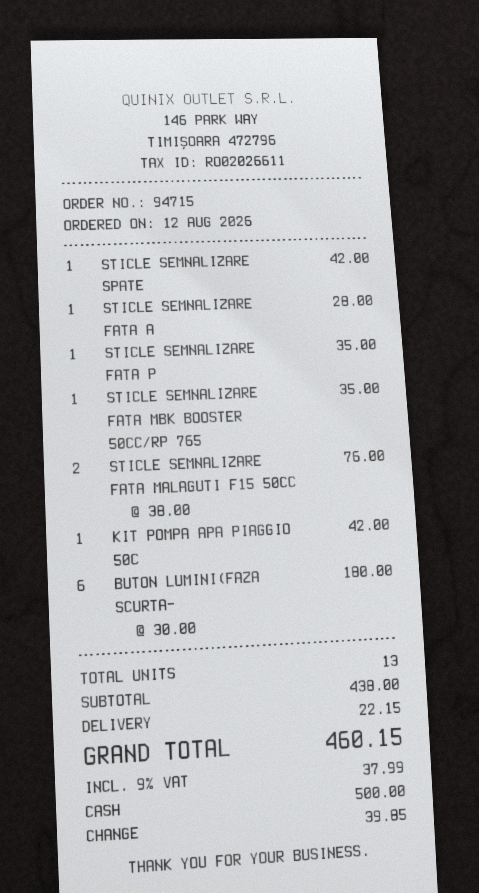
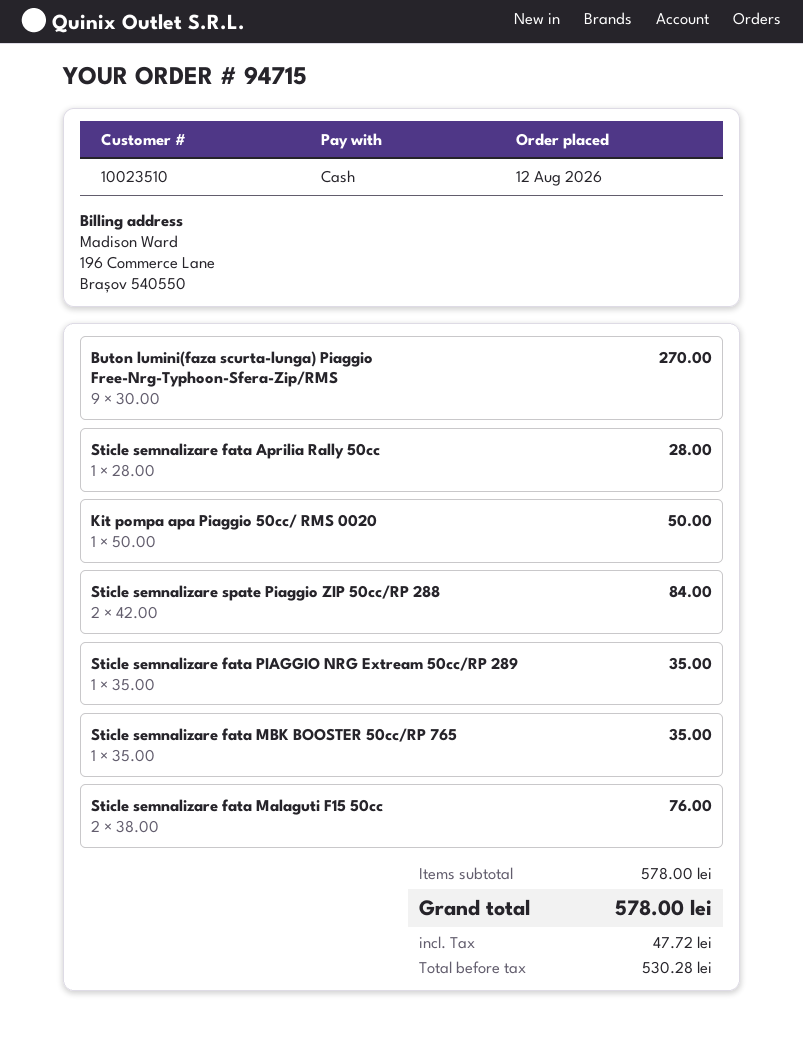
STICLE SEMNALIZARE SPATE: 1 x 42.00 = 42.00 -> 2 x 42.00 = 84.00
KIT POMPA APA PIAGGIO 50C: 1 x 42.00 = 42.00 -> 1 x 50.00 = 50.00
BUTON LUMINI(FAZA SCURTA-: 6 x 30.00 = 180.00 -> 9 x 30.00 = 270.00
subtotal: 438.00 -> 578.00
shipping: 22.15 -> none
tax: 37.99 -> 47.72
total: 460.15 -> 578.00

